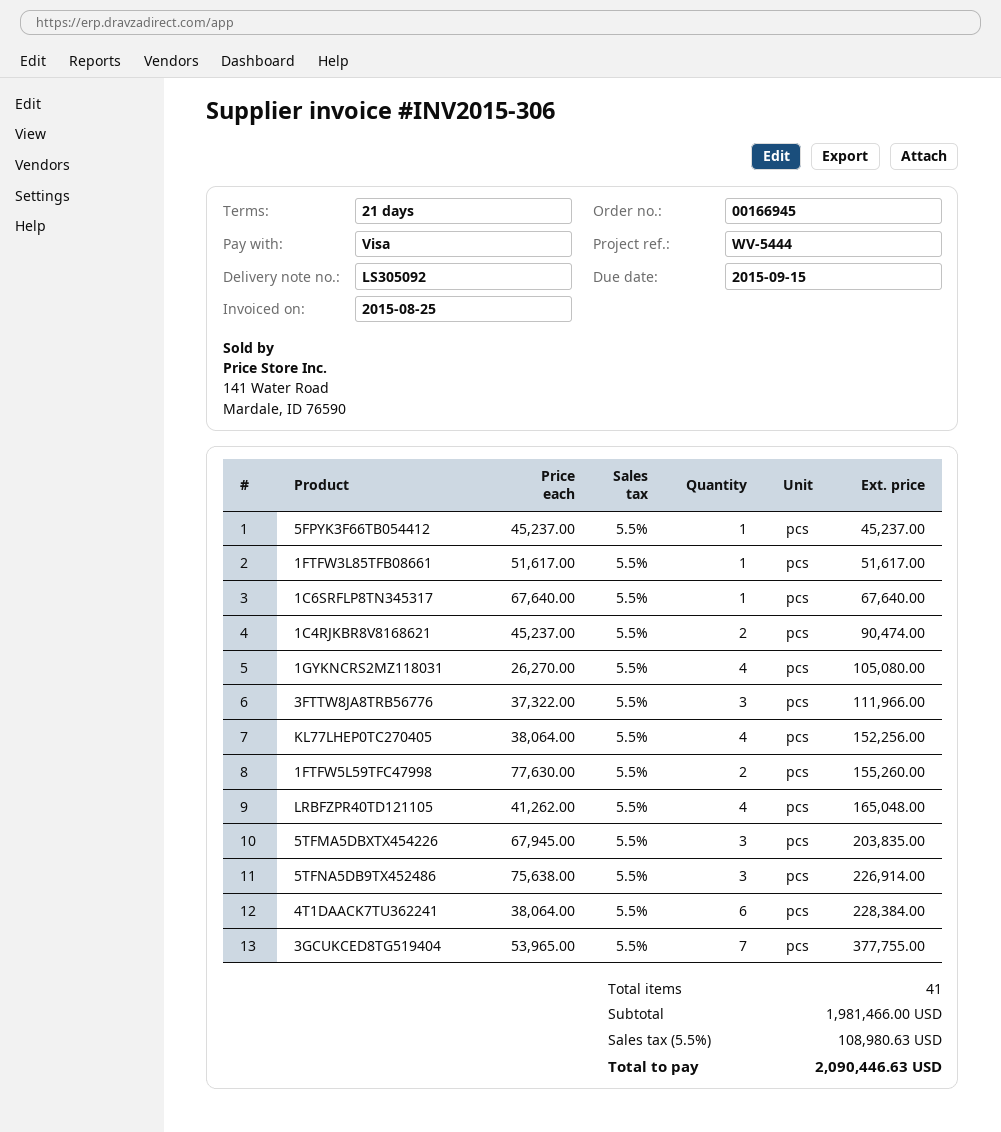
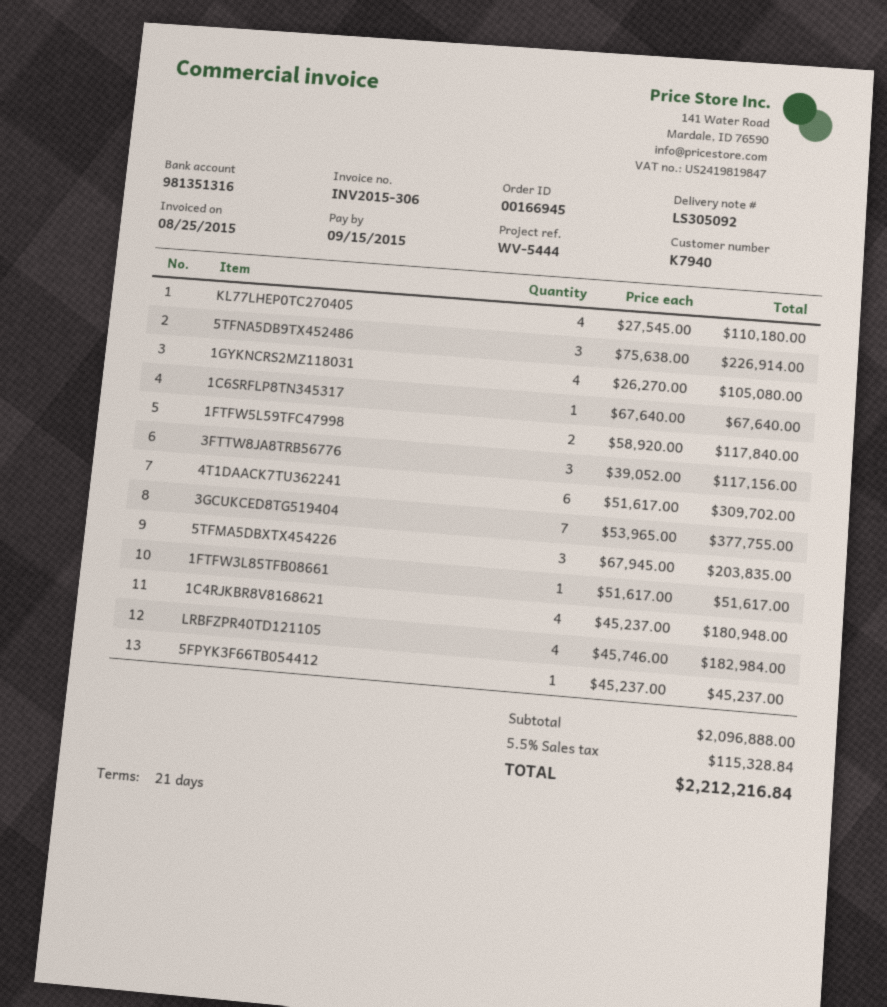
1C4RJKBR8V8168621: 2 x 45237.00 = 90474.00 -> 4 x 45237.00 = 180948.00
3FTTW8JA8TRB56776: 3 x 37322.00 = 111966.00 -> 3 x 39052.00 = 117156.00
KL77LHEP0TC270405: 4 x 38064.00 = 152256.00 -> 4 x 27545.00 = 110180.00
1FTFW5L59TFC47998: 2 x 77630.00 = 155260.00 -> 2 x 58920.00 = 117840.00
LRBFZPR40TD121105: 4 x 41262.00 = 165048.00 -> 4 x 45746.00 = 182984.00
4T1DAACK7TU362241: 6 x 38064.00 = 228384.00 -> 6 x 51617.00 = 309702.00
subtotal: 1981466.00 -> 2096888.00
tax: 5.5% = 108980.63 -> 5.5% = 115328.84
total: 2090446.63 -> 2212216.84

